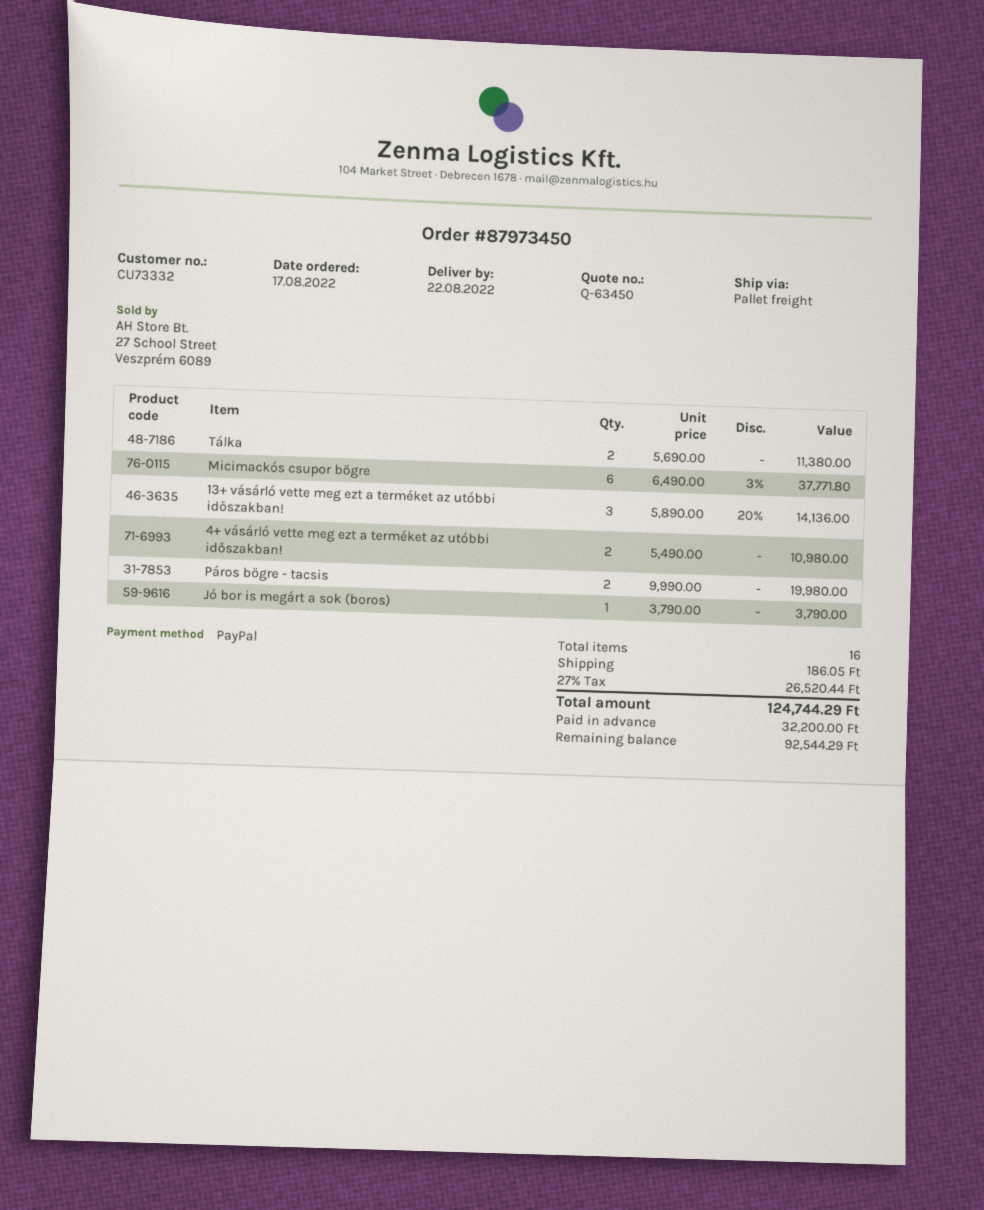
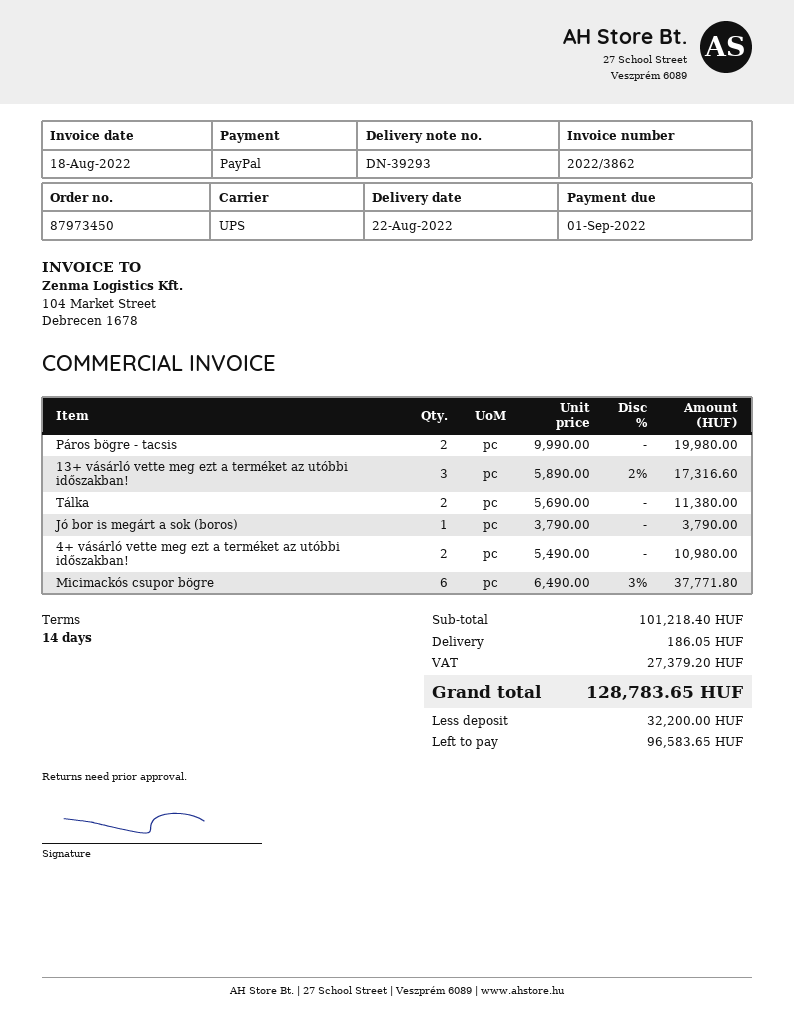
shipping method: pallet freight -> UPS
13+ vásárló vette meg ezt a terméket az utóbbi időszakban!: 3 x 5890.00 - 20% = 14136.00 -> 3 x 5890.00 - 2% = 17316.60
tax: 26520.44 -> 27379.20
total: 124744.29 -> 128783.65
balance: 92544.29 -> 96583.65

